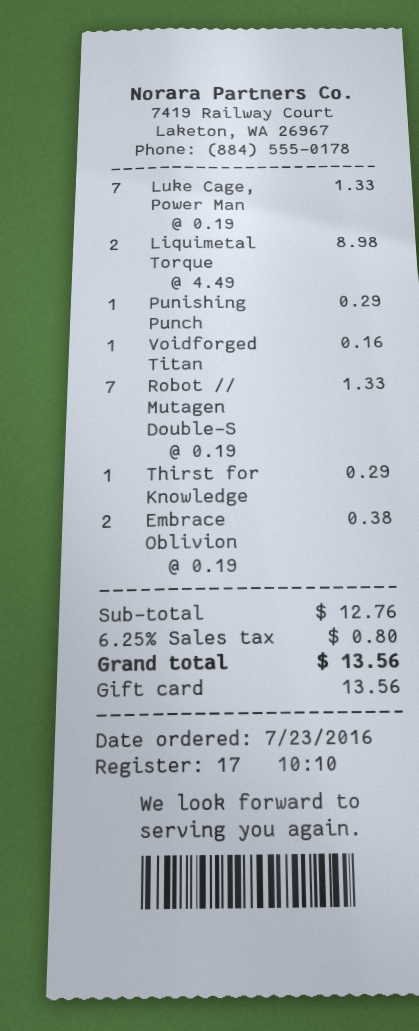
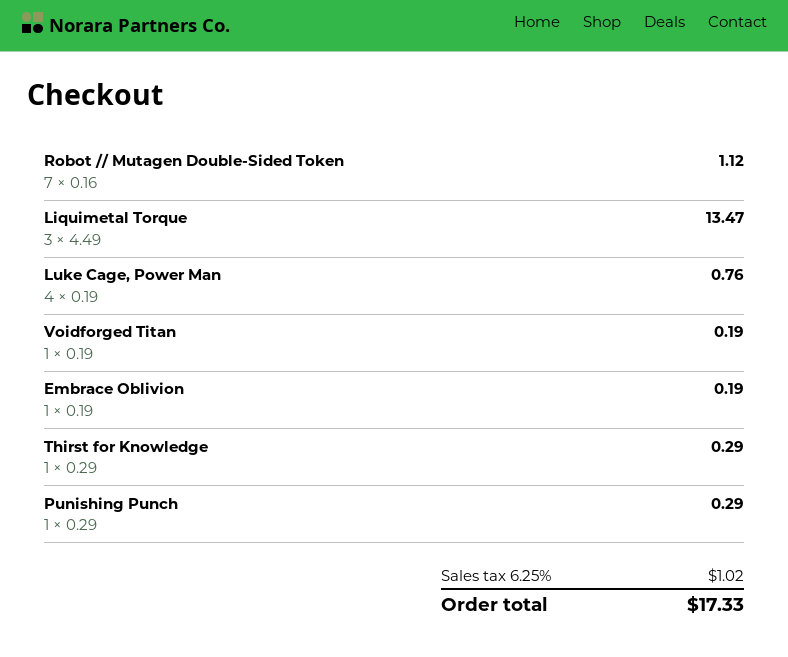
Luke Cage, Power Man: 7 x 0.19 = 1.33 -> 4 x 0.19 = 0.76
Liquimetal Torque: 2 x 4.49 = 8.98 -> 3 x 4.49 = 13.47
Voidforged Titan: 1 x 0.16 = 0.16 -> 1 x 0.19 = 0.19
Robot // Mutagen Double-S: 7 x 0.19 = 1.33 -> 7 x 0.16 = 1.12
Embrace Oblivion: 2 x 0.19 = 0.38 -> 1 x 0.19 = 0.19
tax: 6.25% = 0.80 -> 6.25% = 1.02
total: 13.56 -> 17.33

